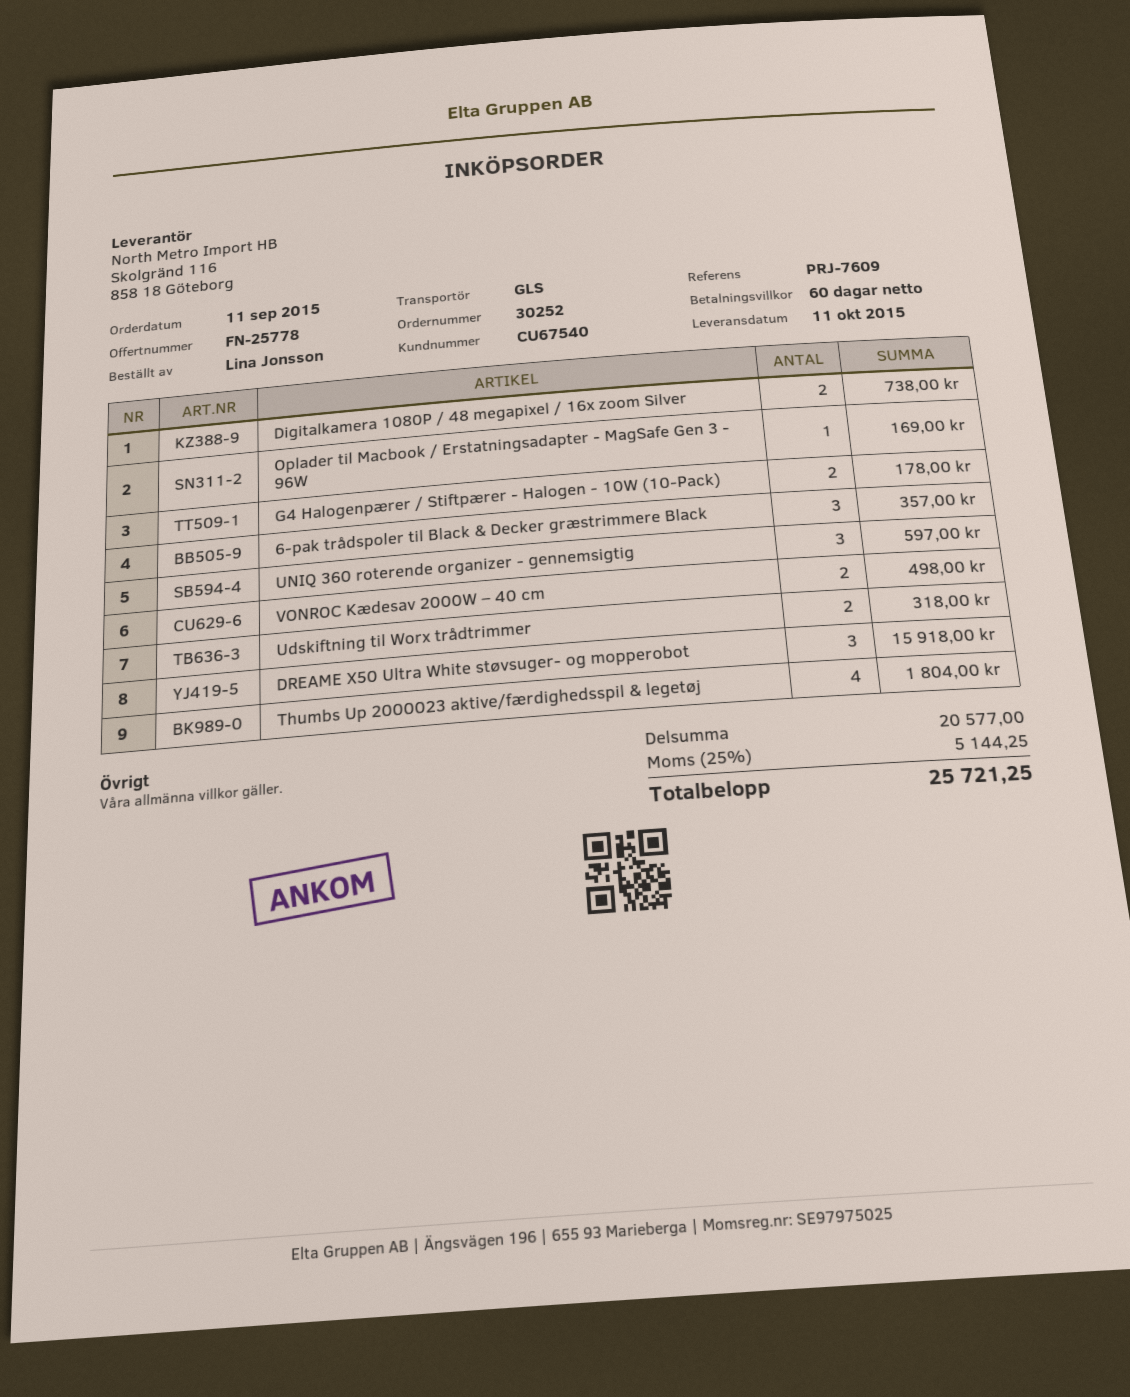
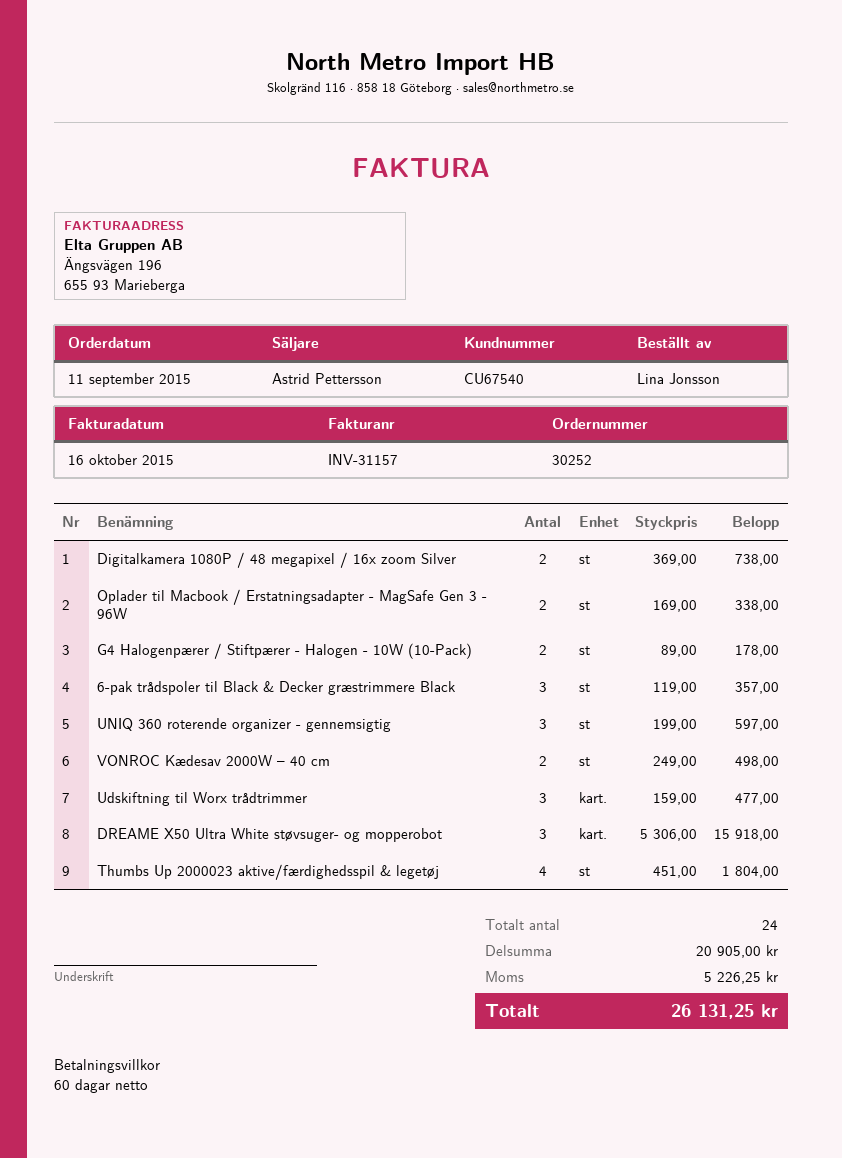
Oplader til Macbook / Erstatningsadapter - MagSafe Gen 3 - 96W: 1 for 169.00 -> 2 for 338.00
Udskiftning til Worx trådtrimmer: 2 for 318.00 -> 3 for 477.00
subtotal: 20577.00 -> 20905.00
tax: 5144.25 -> 5226.25
total: 25721.25 -> 26131.25

